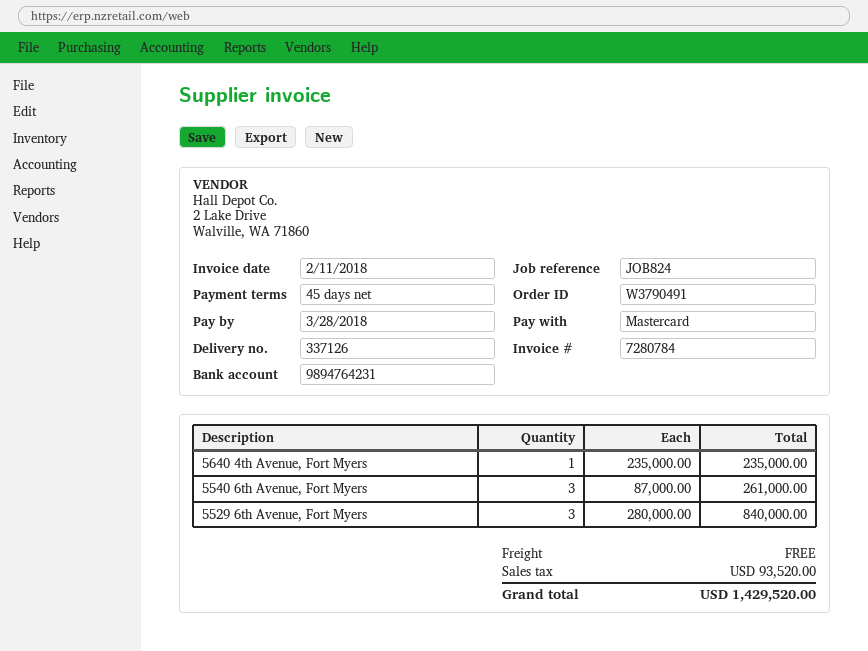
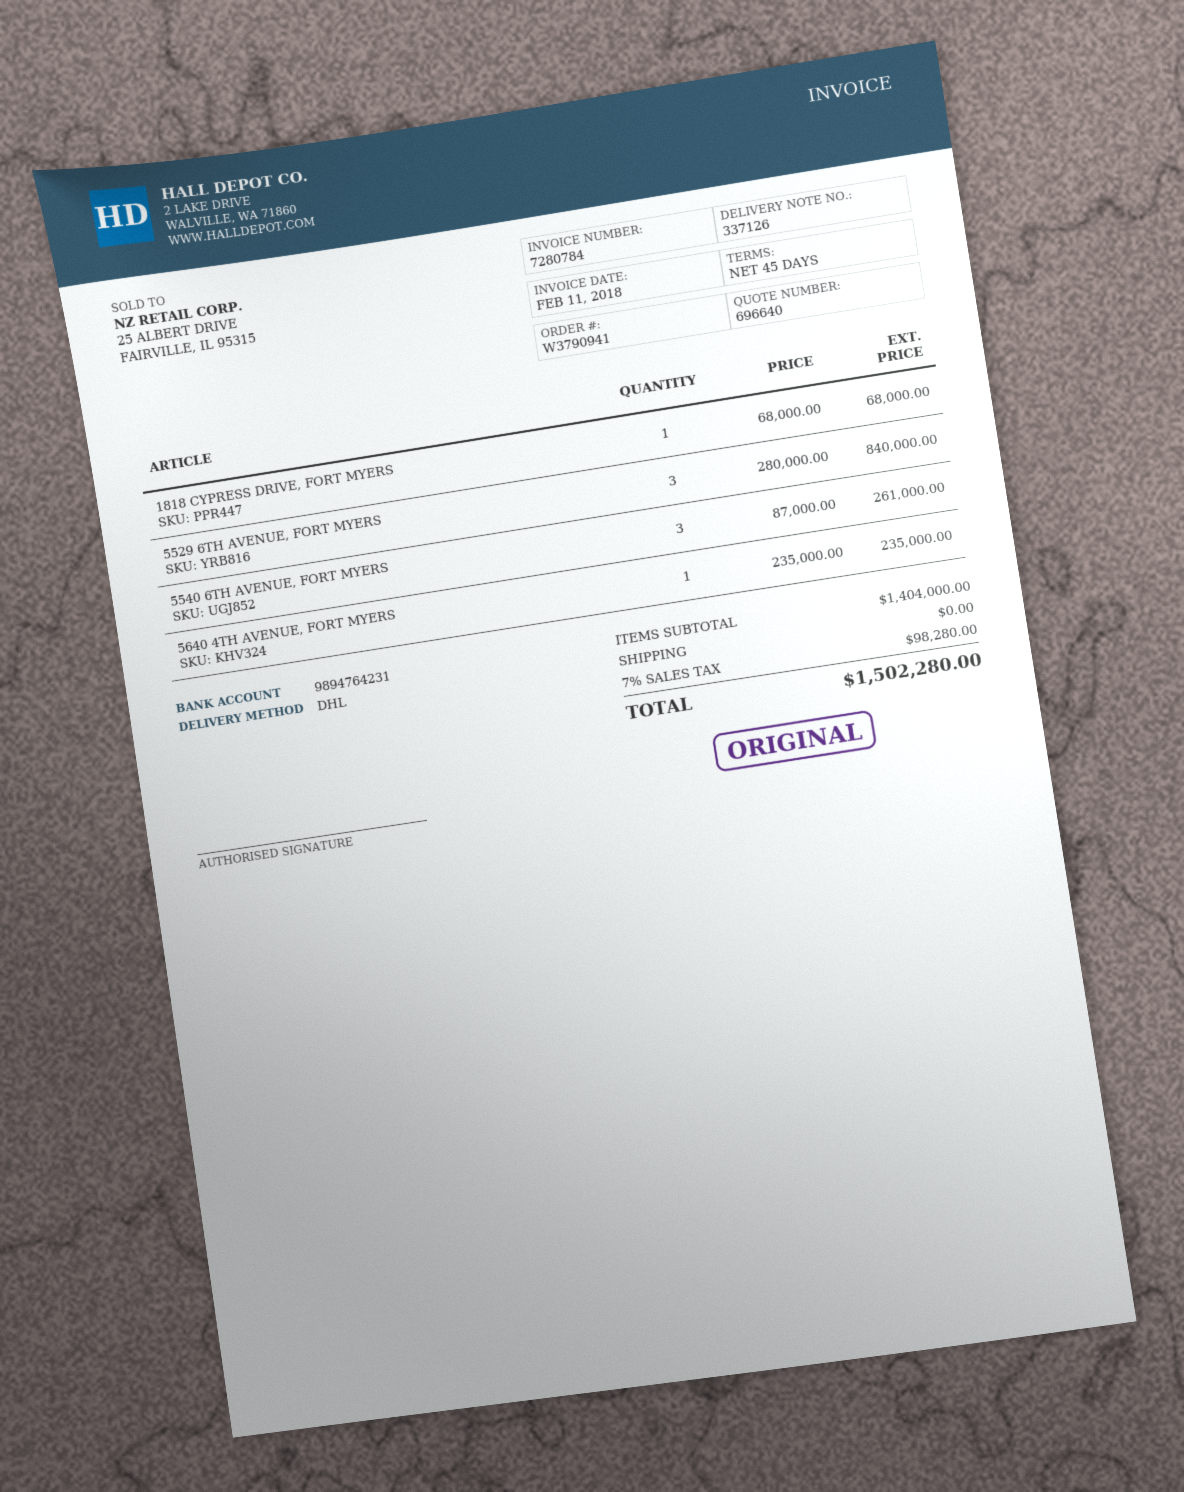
order number: W3790491 -> W3790941
1818 CYPRESS DRIVE, FORT MYERS: none -> 1 x 68000.00 = 68000.00
tax: 93520.00 -> 98280.00
total: 1429520.00 -> 1502280.00

